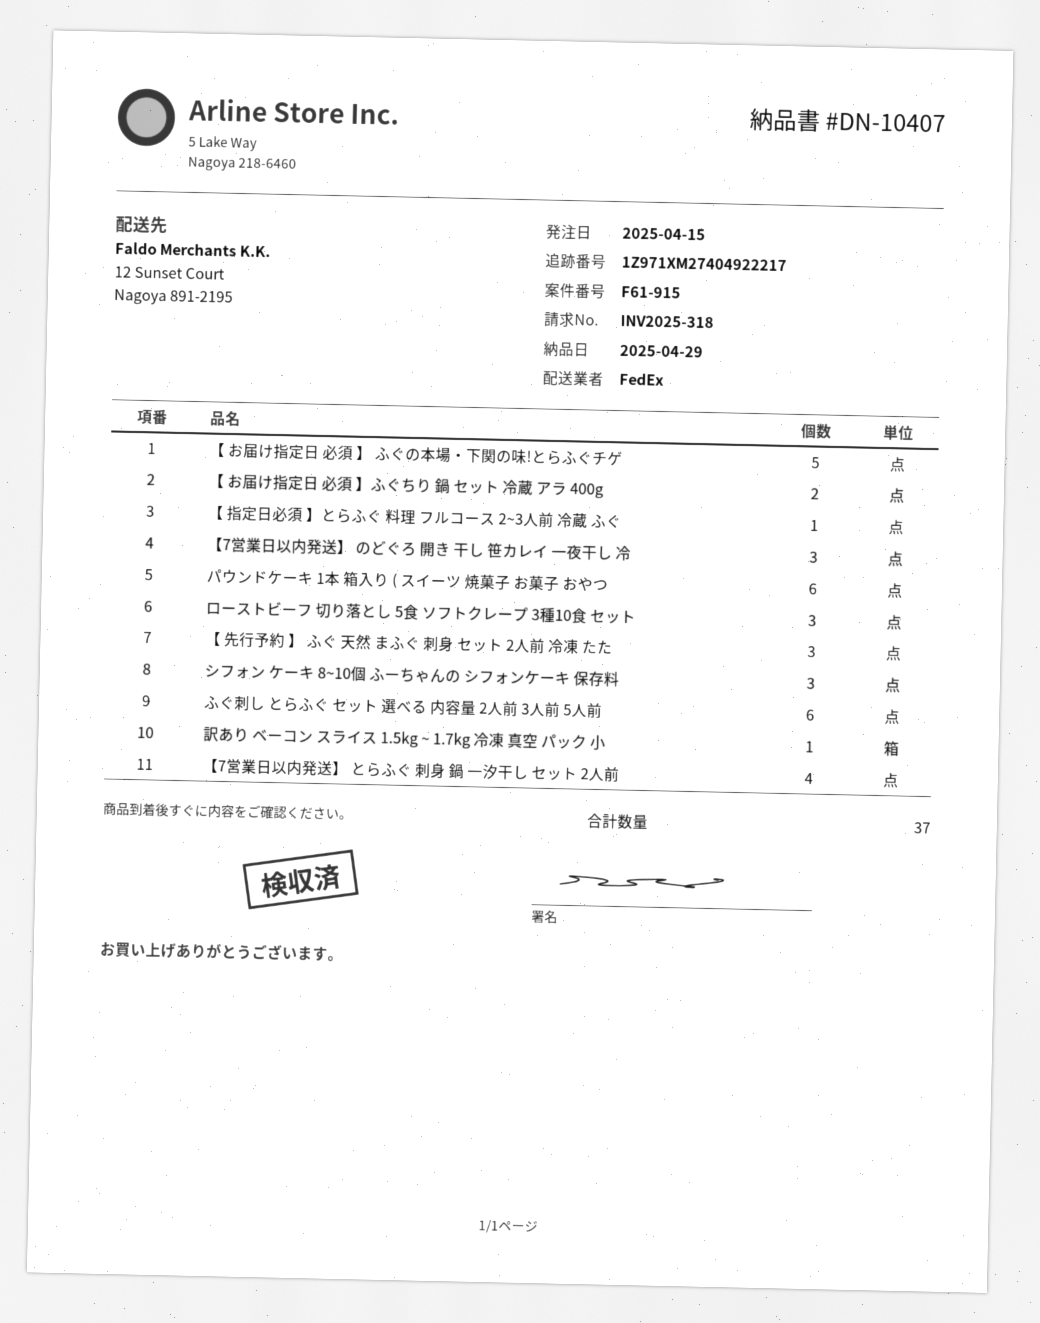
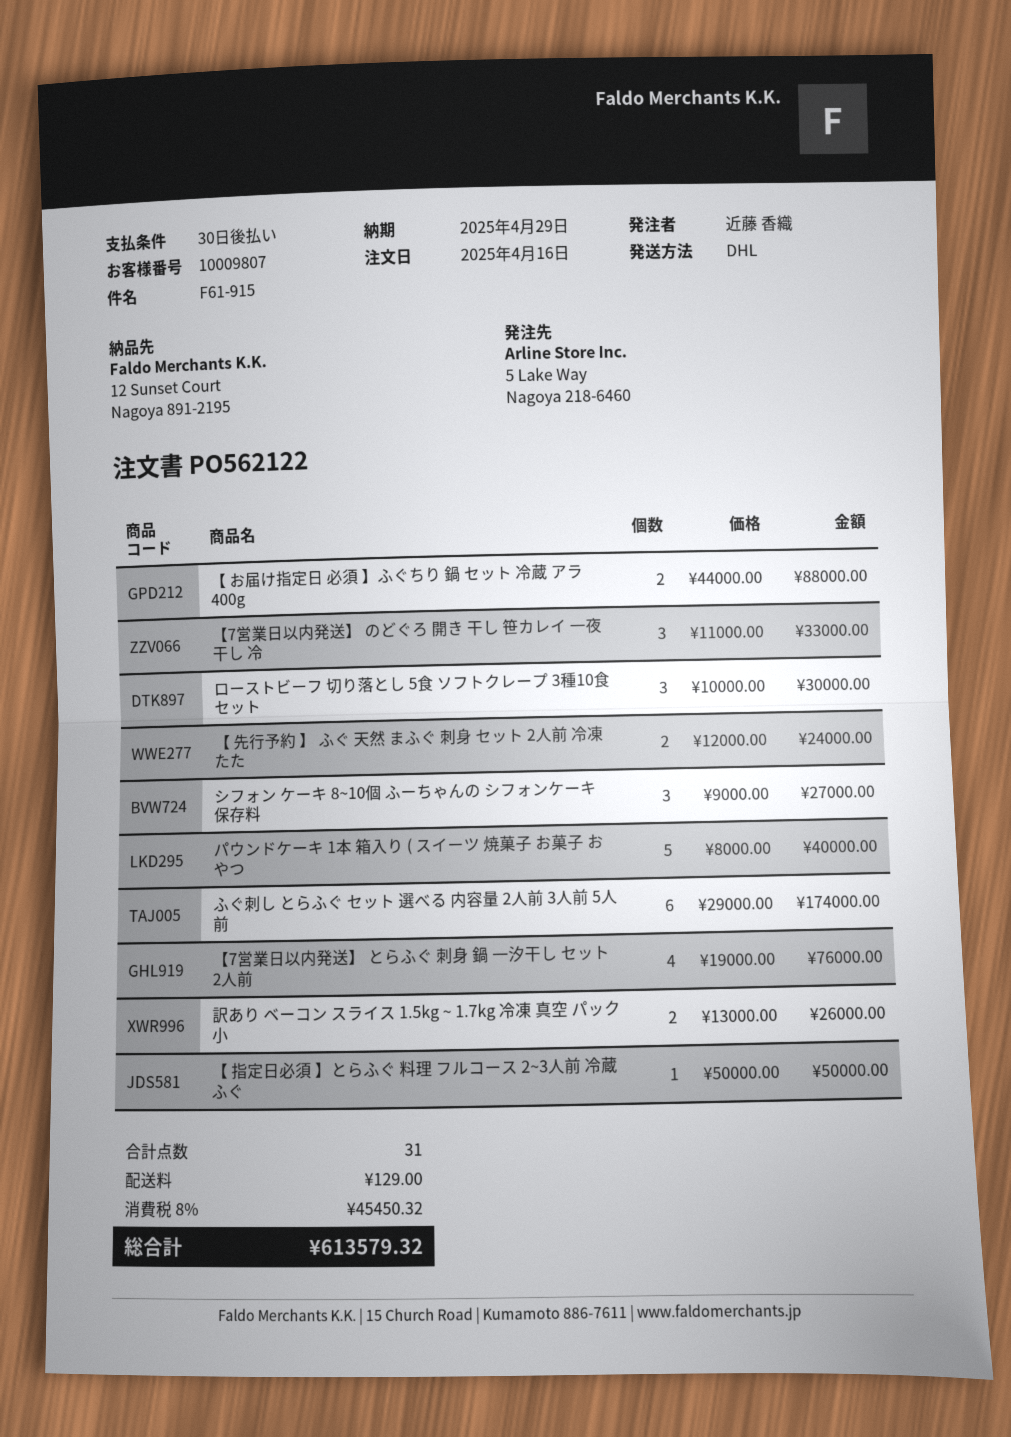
order date: 2025-04-15 -> 2025-04-16
shipping method: FedEx -> DHL
【 お届け指定日 必須 】 ふぐの本場・下関の味!とらふぐチゲ: 5 -> none
パウンドケーキ 1本 箱入り ( スイーツ 焼菓子 お菓子 おやつ: 6 -> 5
【 先行予約 】 ふぐ 天然 まふぐ 刺身 セット 2人前 冷凍 たた: 3 -> 2
訳あり ベーコン スライス 1.5kg ~ 1.7kg 冷凍 真空 パック 小: 1 -> 2
total quantity: 37 -> 31

